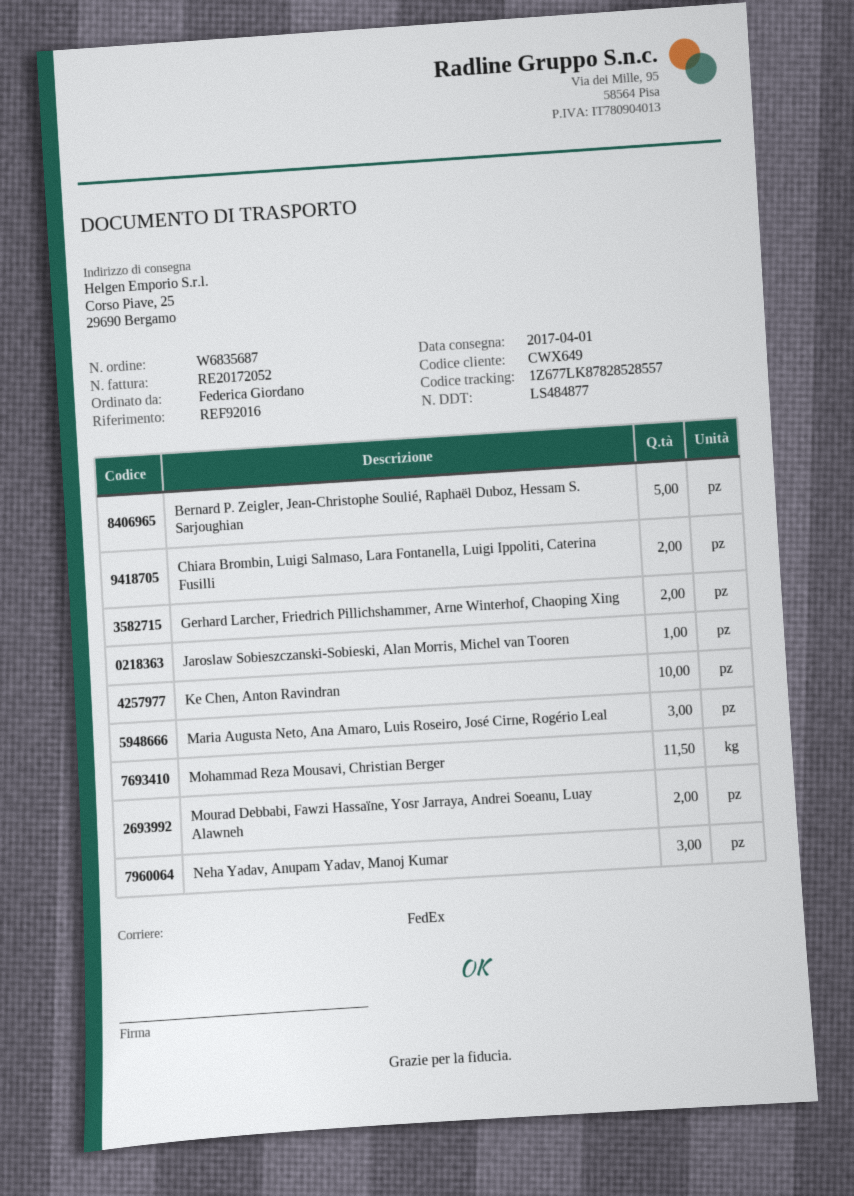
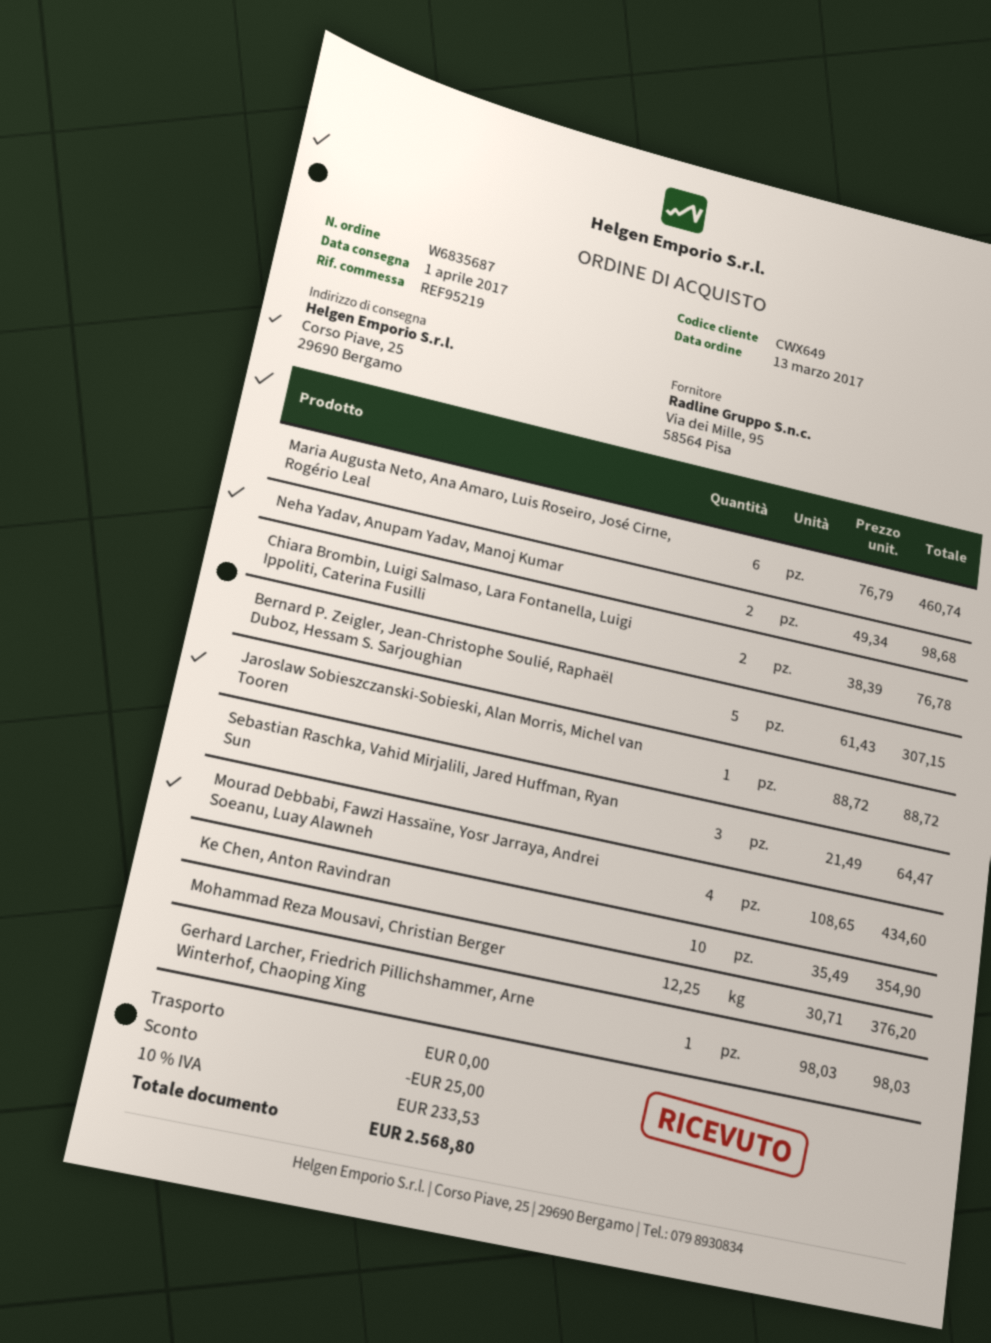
reference: REF92016 -> REF95219
Gerhard Larcher, Friedrich Pillichshammer, Arne Winterhof, Chaoping Xing: 2 -> 1
Maria Augusta Neto, Ana Amaro, Luis Roseiro, José Cirne, Rogério Leal: 3 -> 6
Mohammad Reza Mousavi, Christian Berger: 11.5 -> 12.25
Mourad Debbabi, Fawzi Hassaïne, Yosr Jarraya, Andrei Soeanu, Luay Alawneh: 2 -> 4
Neha Yadav, Anupam Yadav, Manoj Kumar: 3 -> 2
Sebastian Raschka, Vahid Mirjalili, Jared Huffman, Ryan Sun: none -> 3

